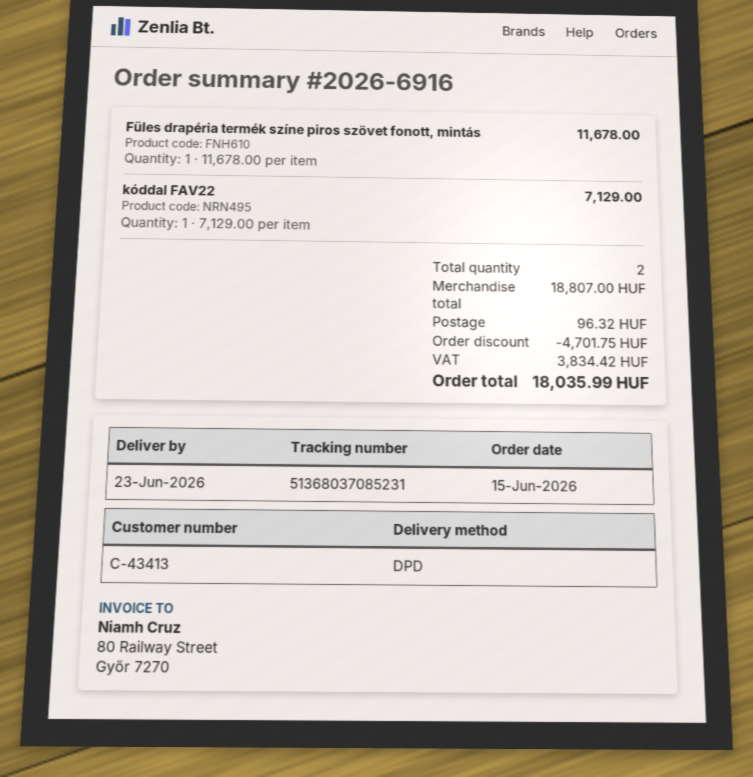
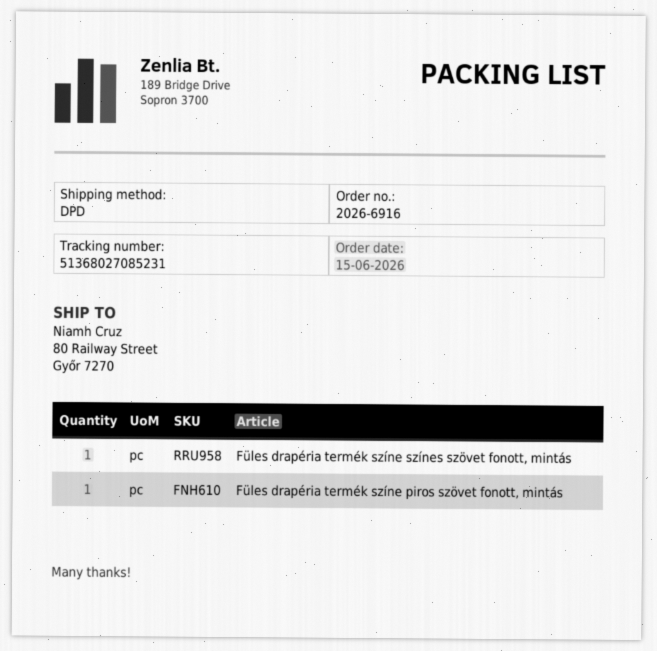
tracking number: 51368037085231 -> 51368027085231
kóddal FAV22: 1 -> none
Füles drapéria termék színe színes szövet fonott, mintás: none -> 1

